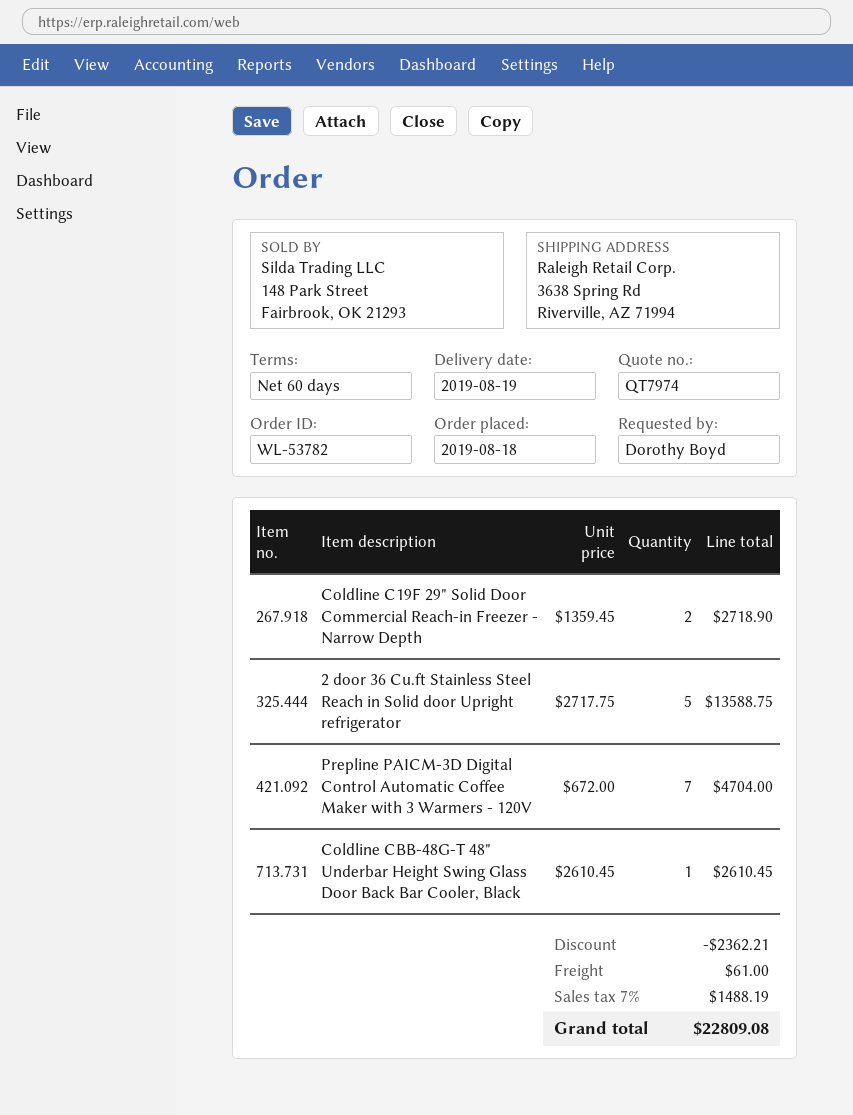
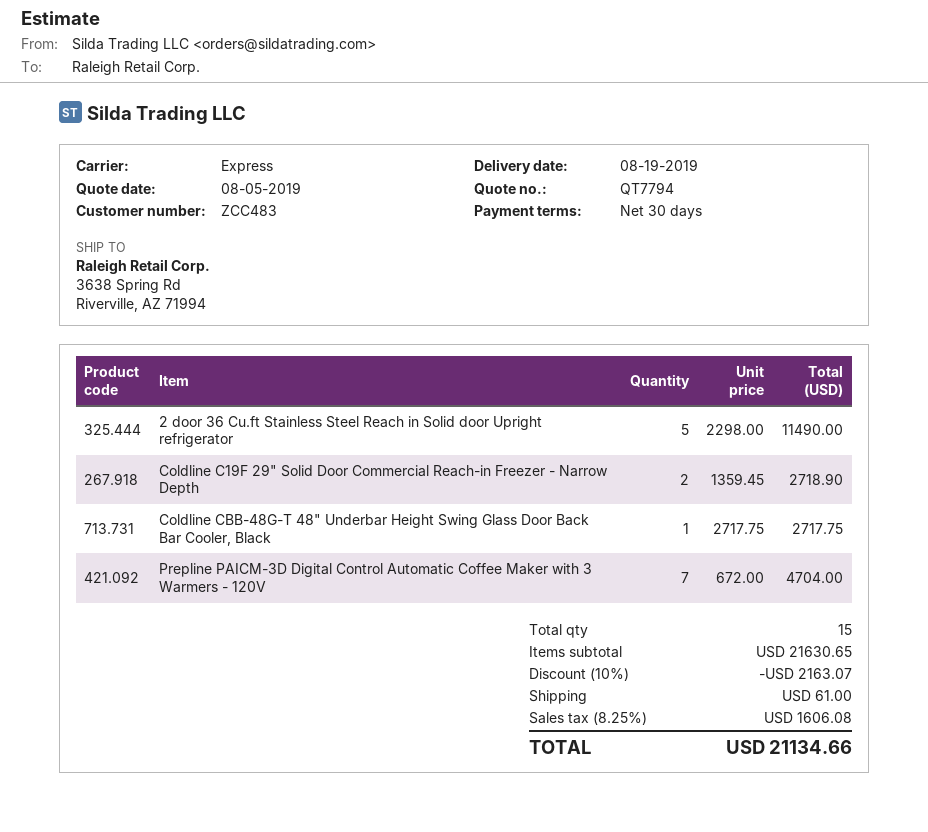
quote number: QT7974 -> QT7794
payment terms: 60 days -> 30 days
2 door 36 Cu.ft Stainless Steel Reach in Solid door Upright refrigerator: 5 x 2717.75 = 13588.75 -> 5 x 2298.00 = 11490.00
Coldline CBB-48G-T 48" Underbar Height Swing Glass Door Back Bar Cooler, Black: 1 x 2610.45 = 2610.45 -> 1 x 2717.75 = 2717.75
discount: 2362.21 -> 2163.07
tax: 7% = 1488.19 -> 8.25% = 1606.08
total: 22809.08 -> 21134.66

